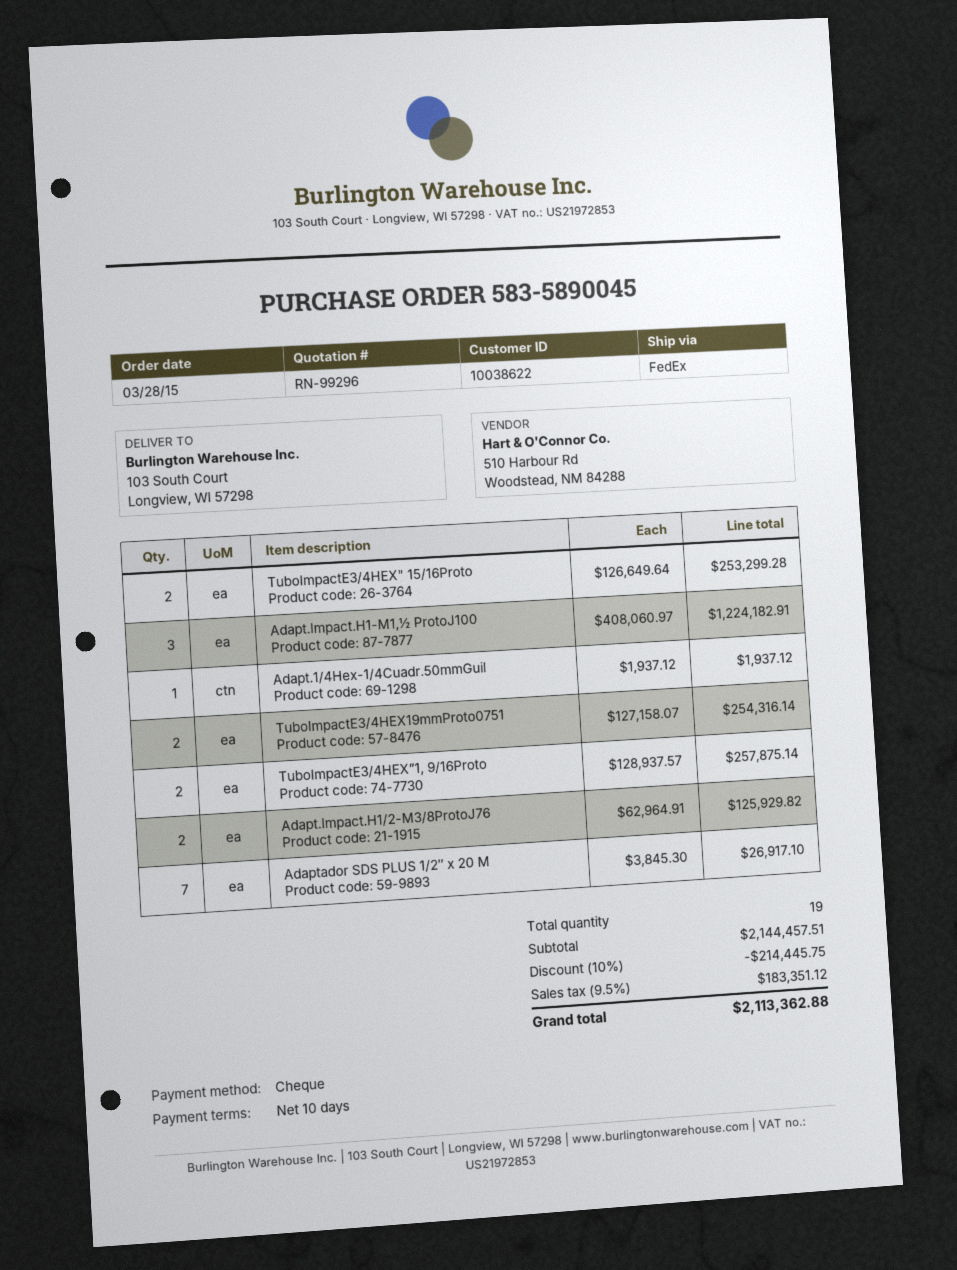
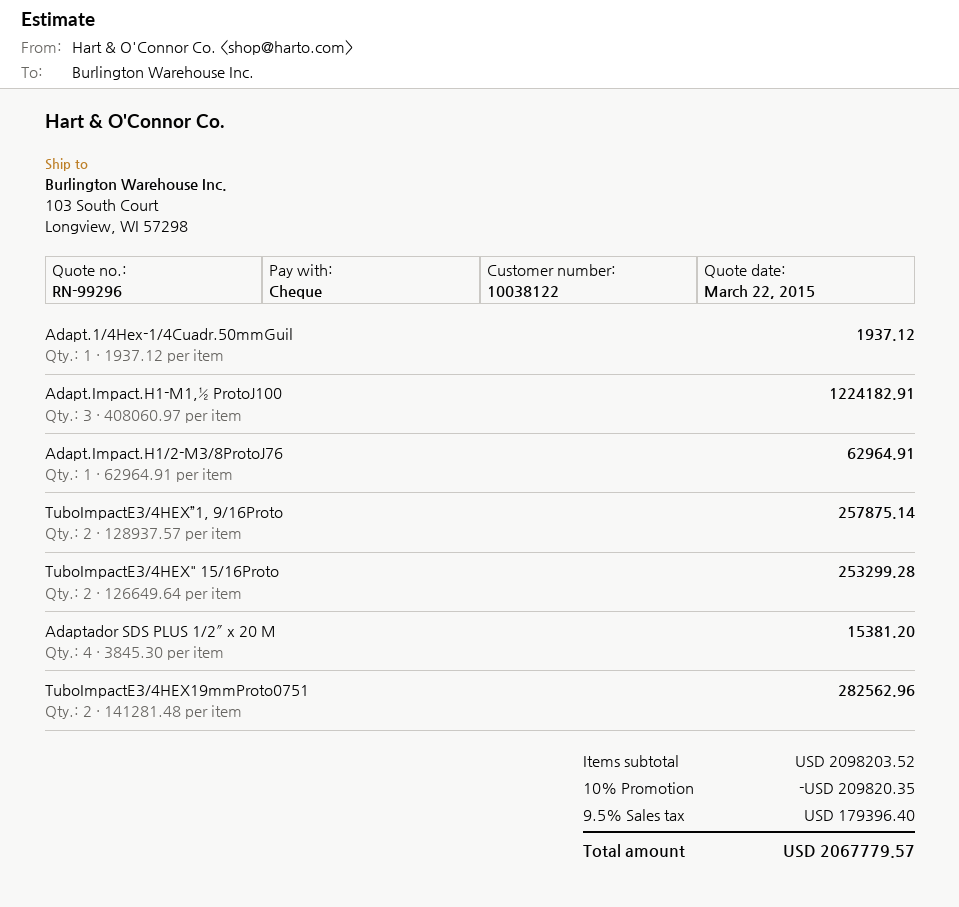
customer number: 10038622 -> 10038122
TuboImpactE3/4HEX19mmProto0751: 2 x 127158.07 = 254316.14 -> 2 x 141281.48 = 282562.96
Adapt.Impact.H1/2-M3/8ProtoJ76: 2 x 62964.91 = 125929.82 -> 1 x 62964.91 = 62964.91
Adaptador SDS PLUS 1/2″ x 20 M: 7 x 3845.30 = 26917.10 -> 4 x 3845.30 = 15381.20
subtotal: 2144457.51 -> 2098203.52
discount: 10% = 214445.75 -> 10% = 209820.35
tax: 9.5% = 183351.12 -> 9.5% = 179396.40
total: 2113362.88 -> 2067779.57

